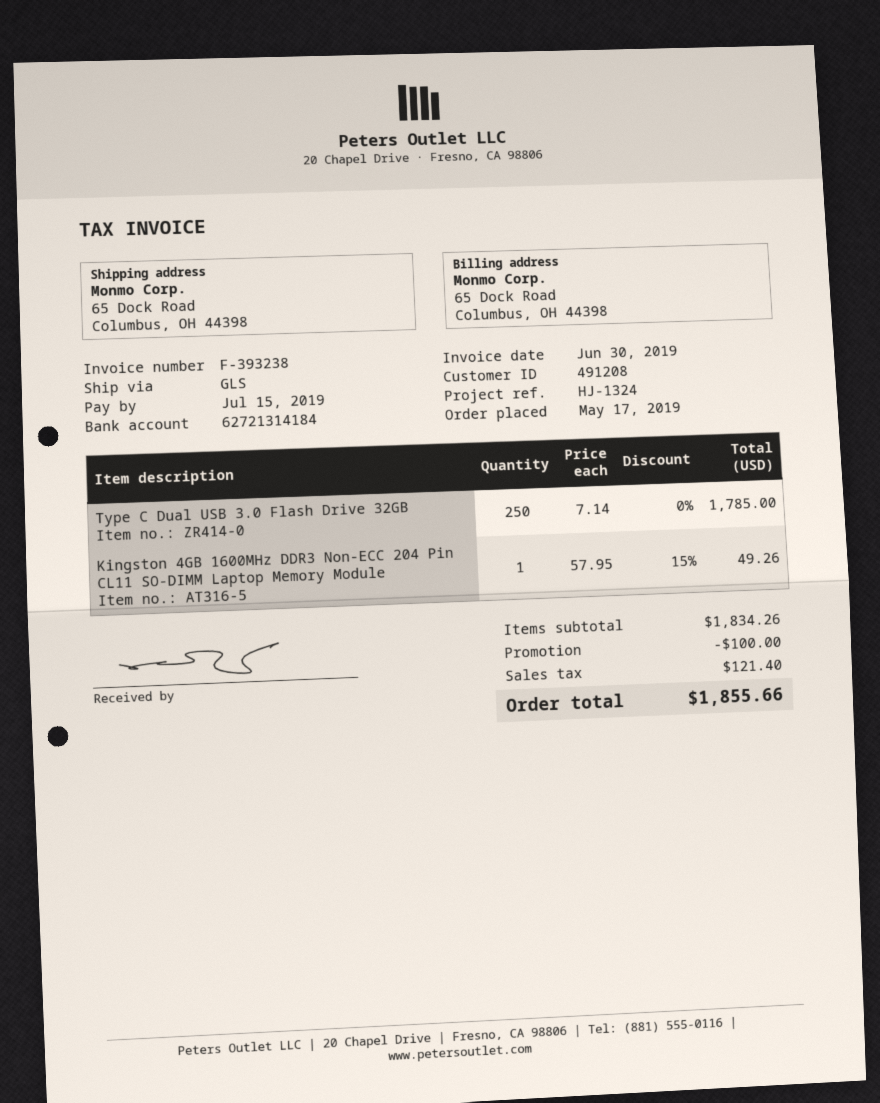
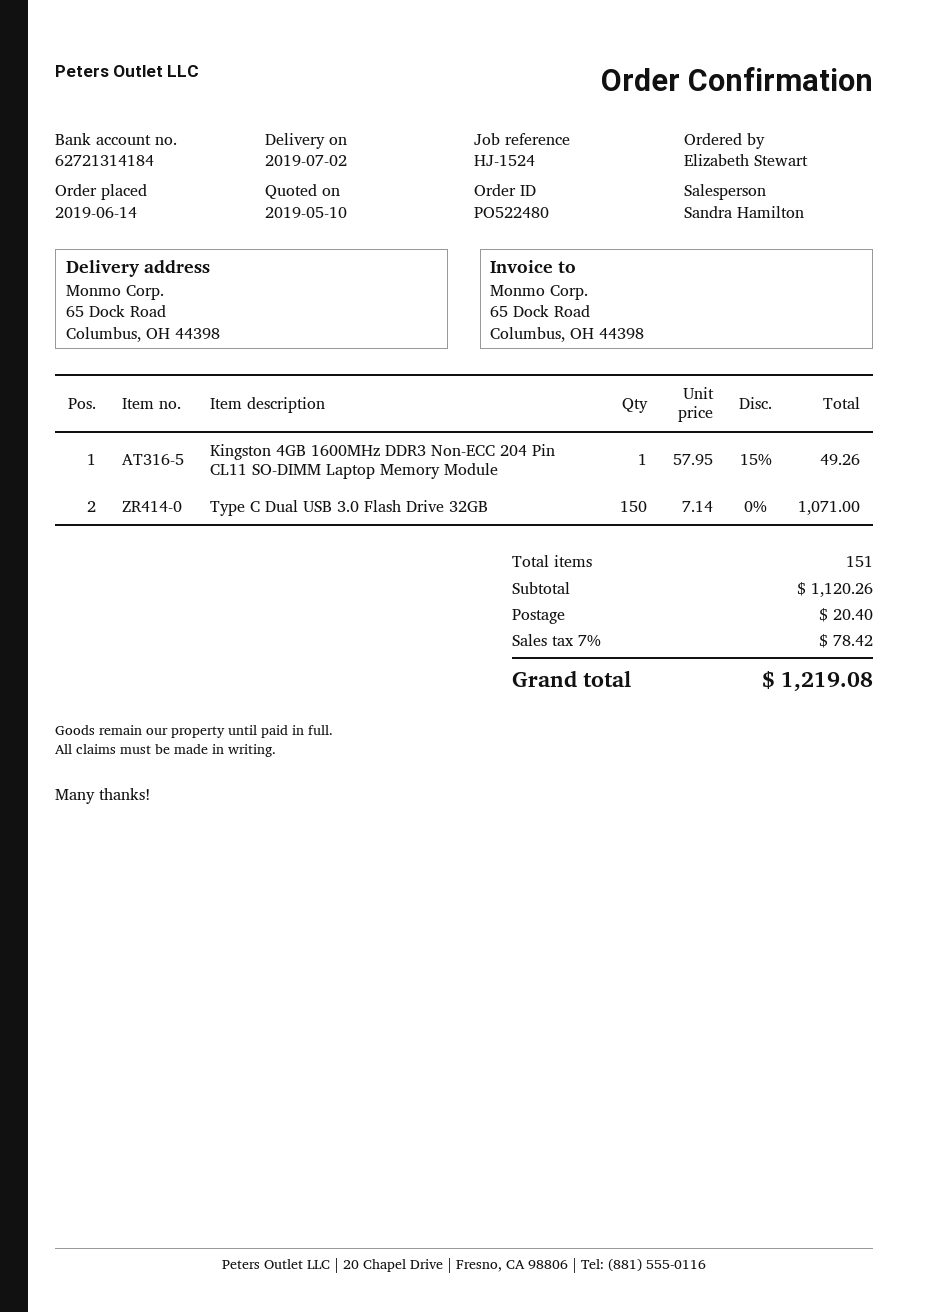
order date: 2019-05-17 -> 2019-06-14
reference: HJ-1324 -> HJ-1524
Type C Dual USB 3.0 Flash Drive 32GB: 250 x 7.14 = 1785.00 -> 150 x 7.14 = 1071.00
subtotal: 1834.26 -> 1120.26
discount: 100.00 -> none
shipping: none -> 20.40
tax: 121.40 -> 78.42
total: 1855.66 -> 1219.08

